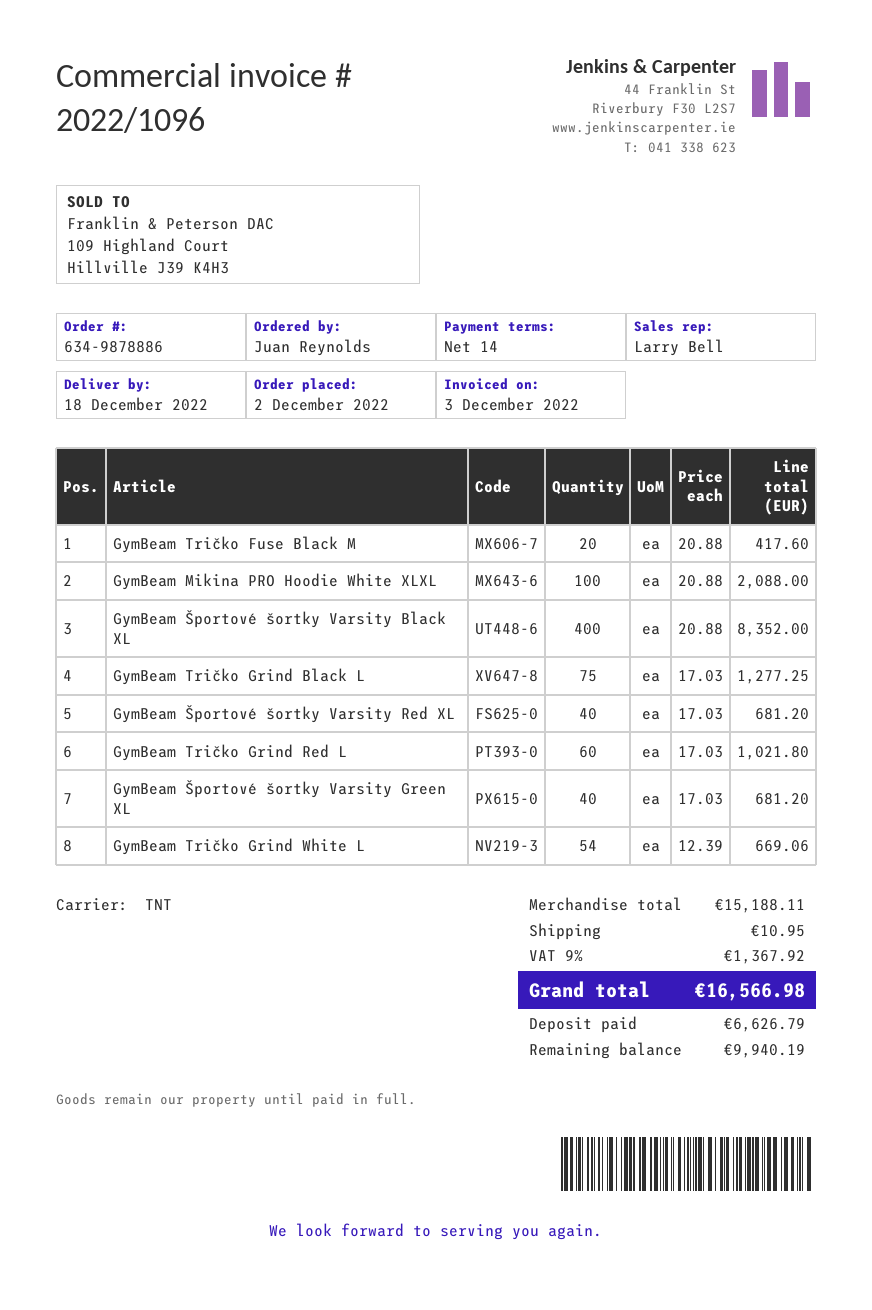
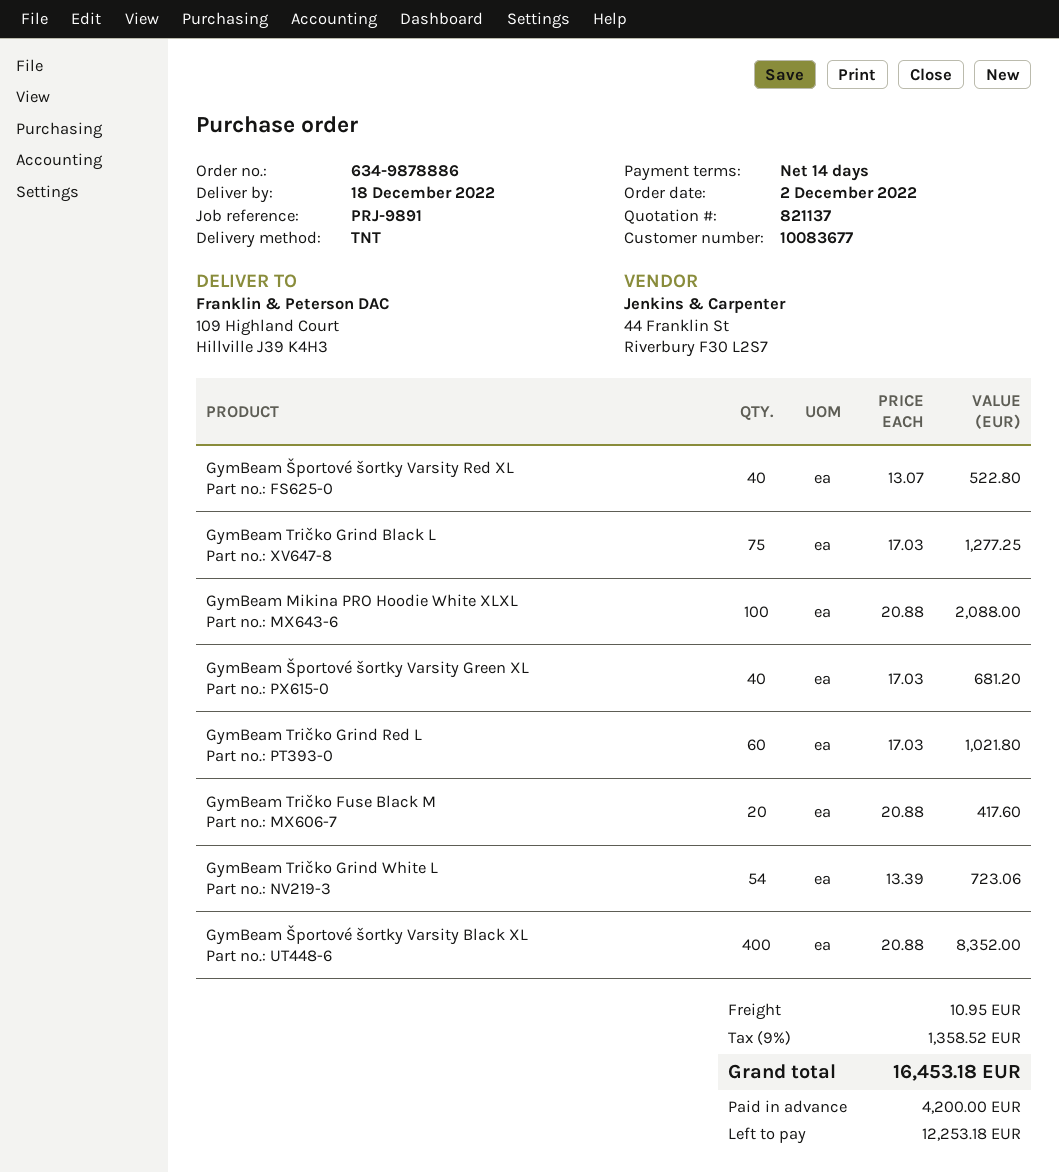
GymBeam Športové šortky Varsity Red XL: 40 x 17.03 = 681.20 -> 40 x 13.07 = 522.80
GymBeam Tričko Grind White L: 54 x 12.39 = 669.06 -> 54 x 13.39 = 723.06
tax: 9% = 1367.92 -> 9% = 1358.52
total: 16566.98 -> 16453.18
deposit: 6626.79 -> 4200.00
balance: 9940.19 -> 12253.18

